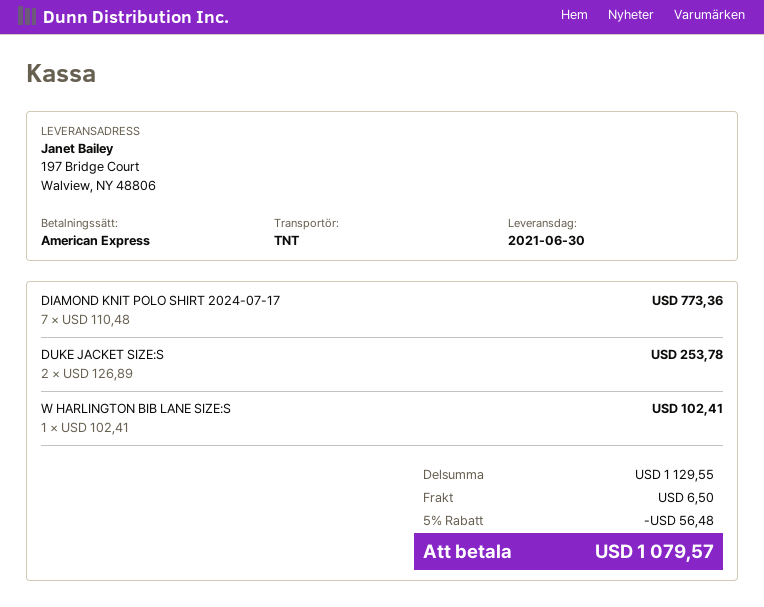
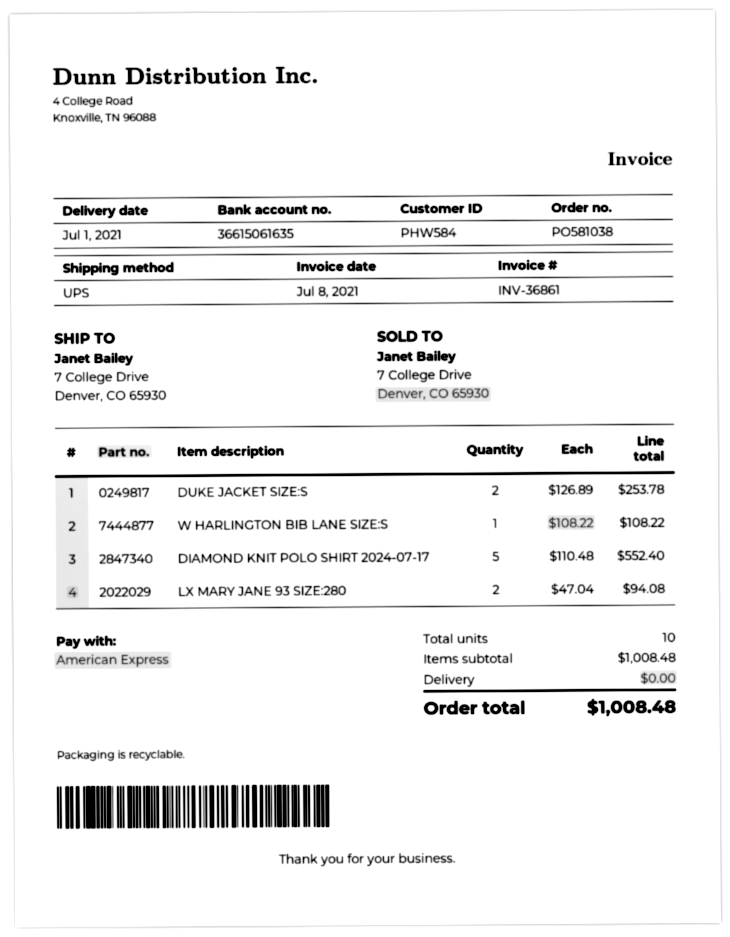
delivery date: 2021-06-30 -> 2021-07-01
shipping method: TNT -> UPS
ship to: 197 Bridge Court, Walview, NY 48806 -> 7 College Drive, Denver, CO 65930
DIAMOND KNIT POLO SHIRT 2024-07-17: 7 x 110.48 = 773.36 -> 5 x 110.48 = 552.40
W HARLINGTON BIB LANE SIZE:S: 1 x 102.41 = 102.41 -> 1 x 108.22 = 108.22
LX MARY JANE 93 SIZE:280: none -> 2 x 47.04 = 94.08
subtotal: 1129.55 -> 1008.48
discount: 5% = 56.48 -> none
shipping: 6.50 -> 0.00
total: 1079.57 -> 1008.48

